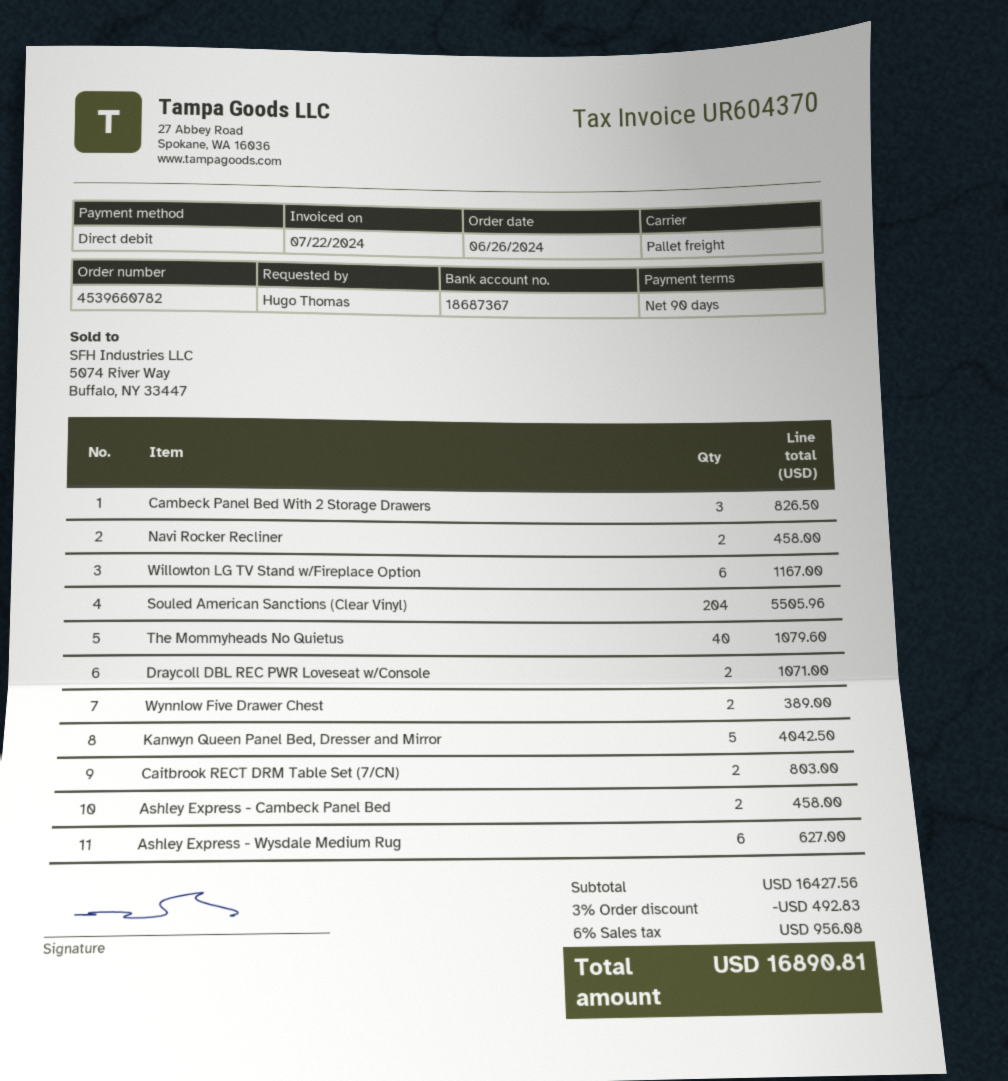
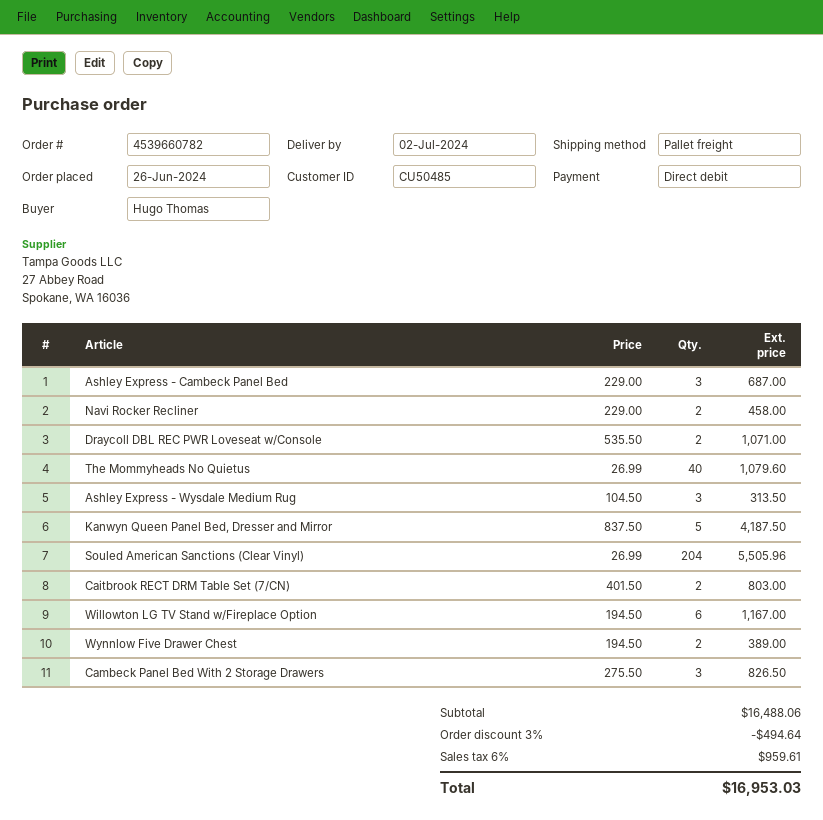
Kanwyn Queen Panel Bed, Dresser and Mirror: 5 for 4042.50 -> 5 for 4187.50
Ashley Express - Cambeck Panel Bed: 2 for 458.00 -> 3 for 687.00
Ashley Express - Wysdale Medium Rug: 6 for 627.00 -> 3 for 313.50
subtotal: 16427.56 -> 16488.06
discount: 3% = 492.83 -> 3% = 494.64
tax: 6% = 956.08 -> 6% = 959.61
total: 16890.81 -> 16953.03

